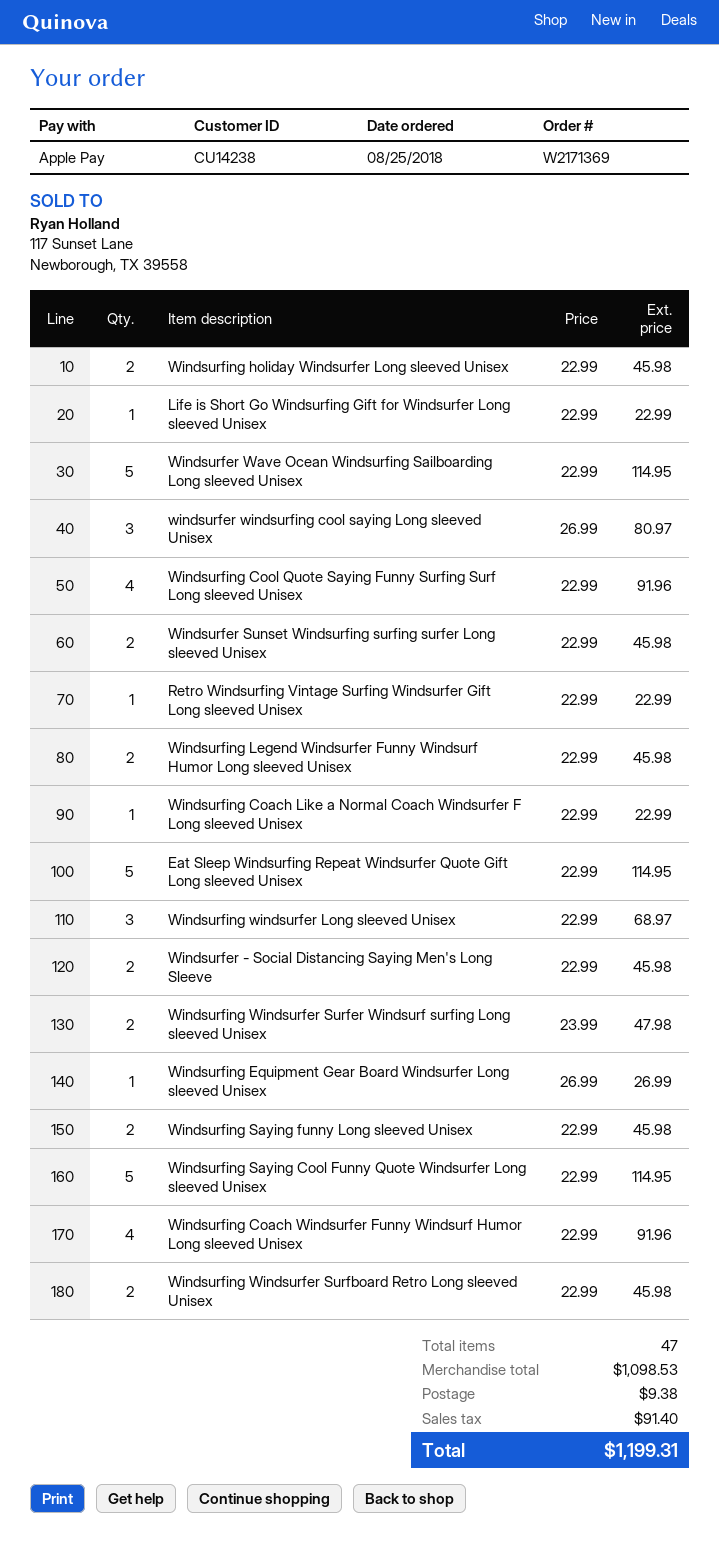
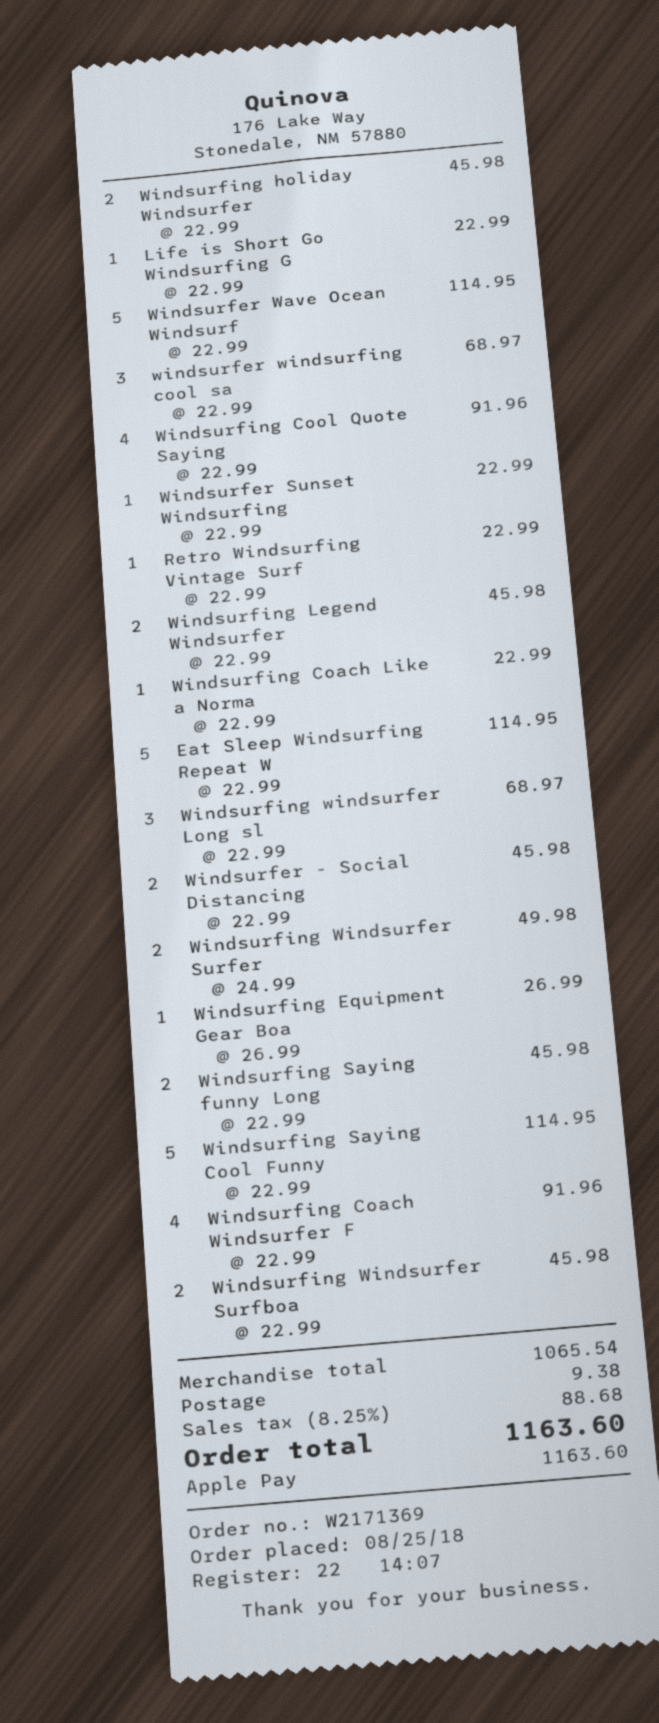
windsurfer windsurfing cool saying Long sleeved Unisex: 3 x 26.99 = 80.97 -> 3 x 22.99 = 68.97
Windsurfer Sunset Windsurfing surfing surfer Long sleeved Unisex: 2 x 22.99 = 45.98 -> 1 x 22.99 = 22.99
Windsurfing Windsurfer Surfer Windsurf surfing Long sleeved Unisex: 2 x 23.99 = 47.98 -> 2 x 24.99 = 49.98
subtotal: 1098.53 -> 1065.54
tax: 91.40 -> 88.68
total: 1199.31 -> 1163.60

